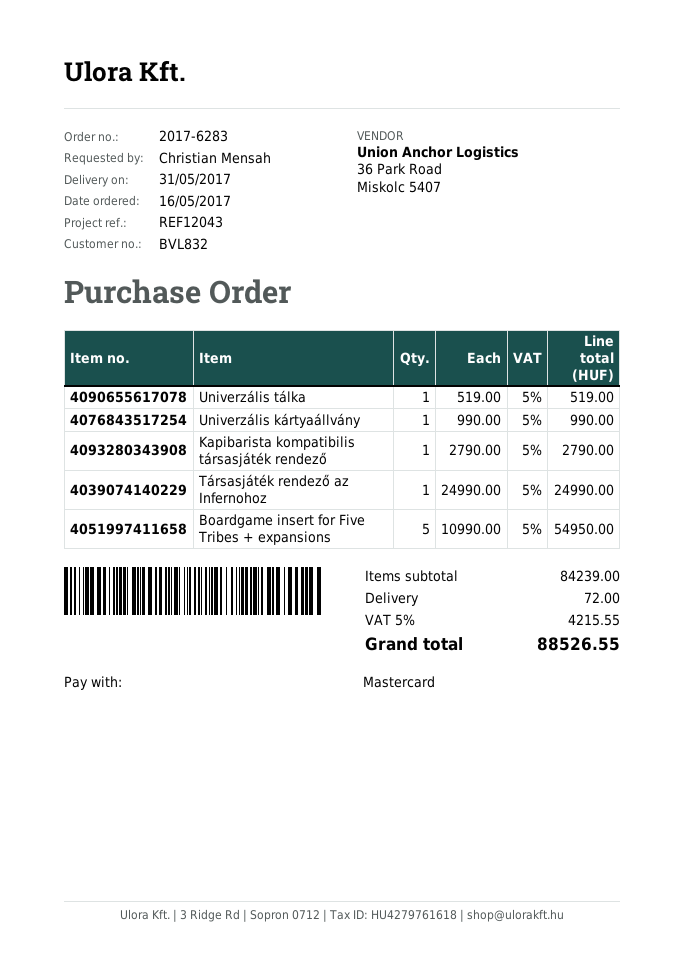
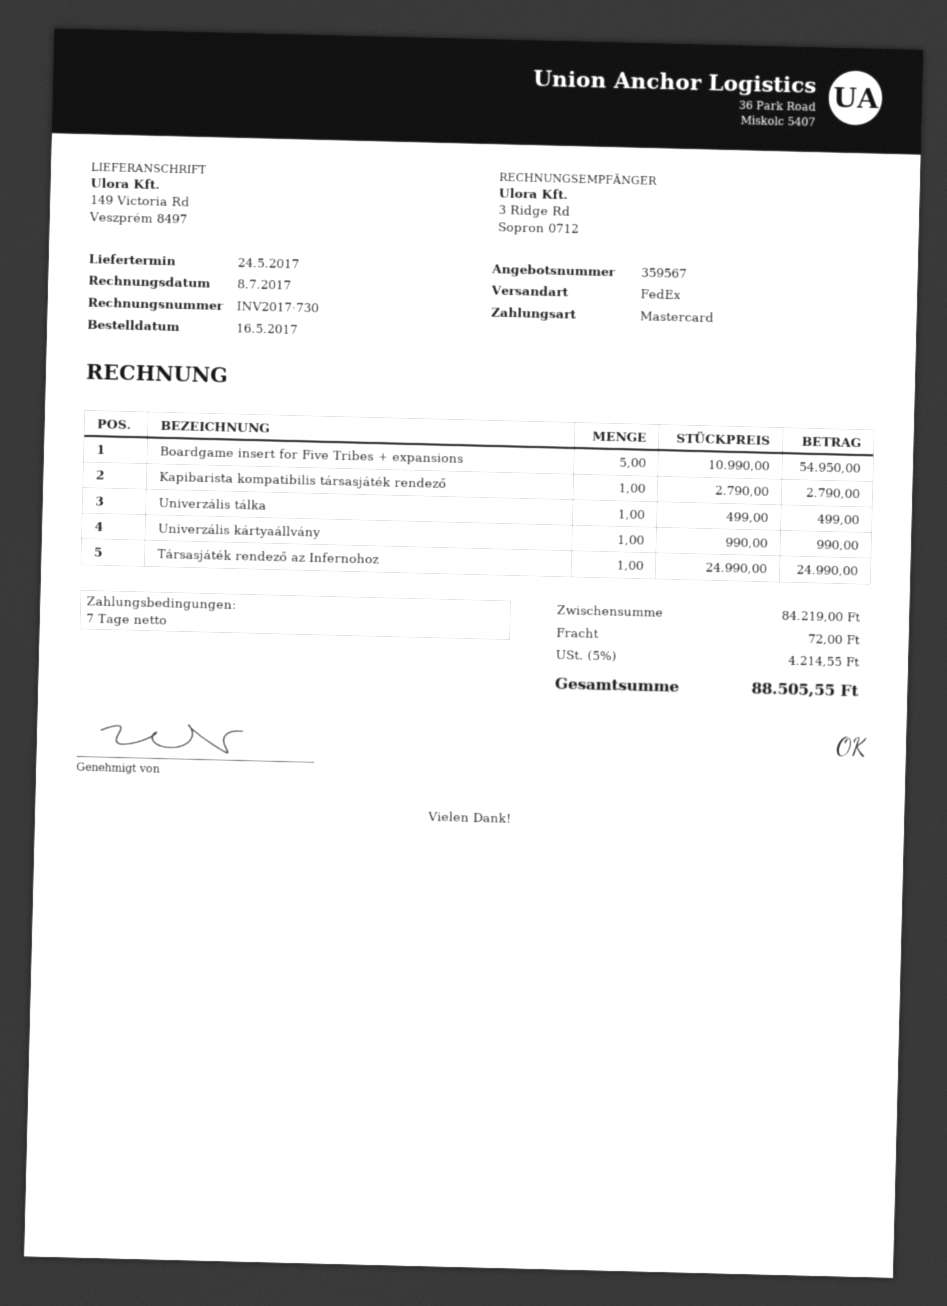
delivery date: 2017-05-31 -> 2017-05-24
Univerzális tálka: 1 x 519.00 = 519.00 -> 1 x 499.00 = 499.00
subtotal: 84239.00 -> 84219.00
tax: 5% = 4215.55 -> 5% = 4214.55
total: 88526.55 -> 88505.55

